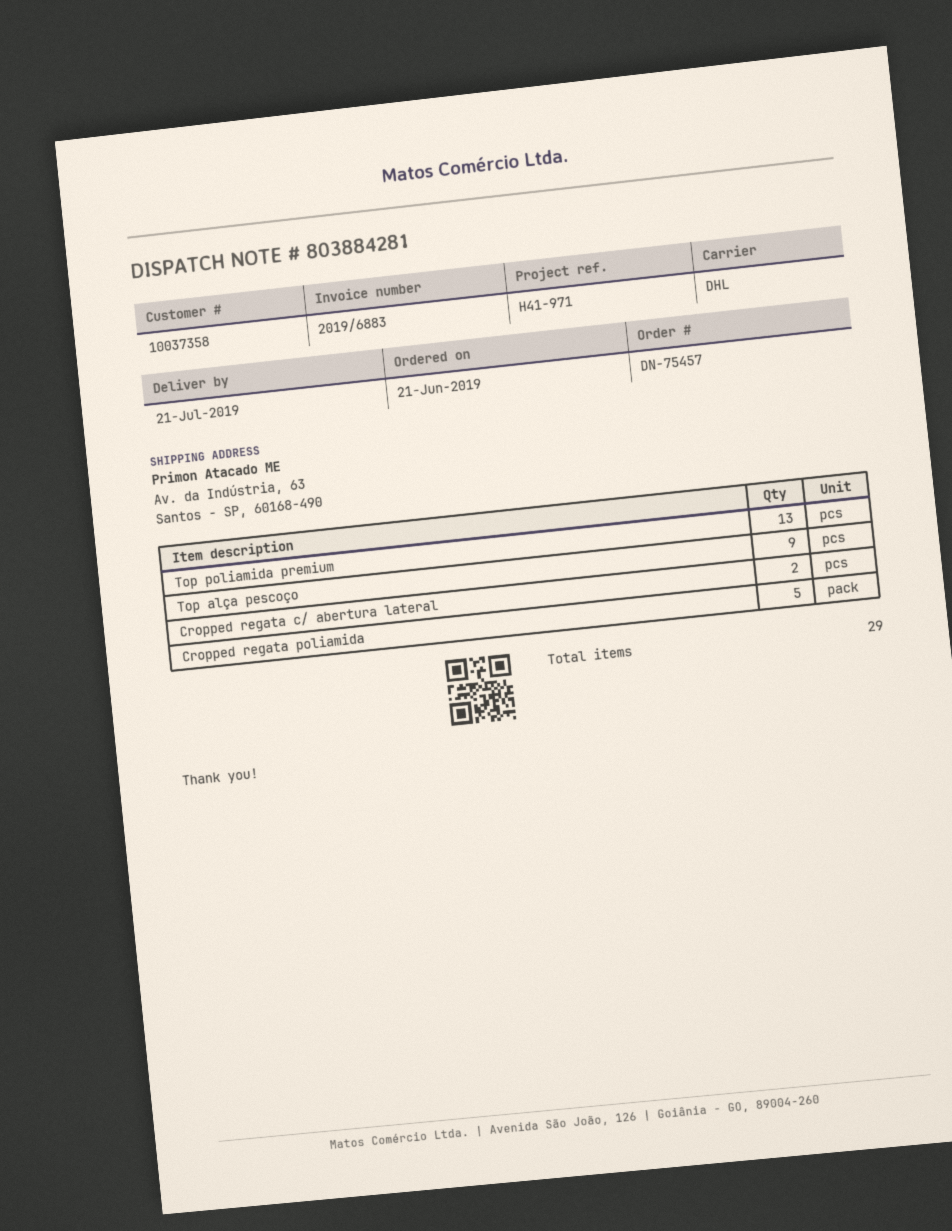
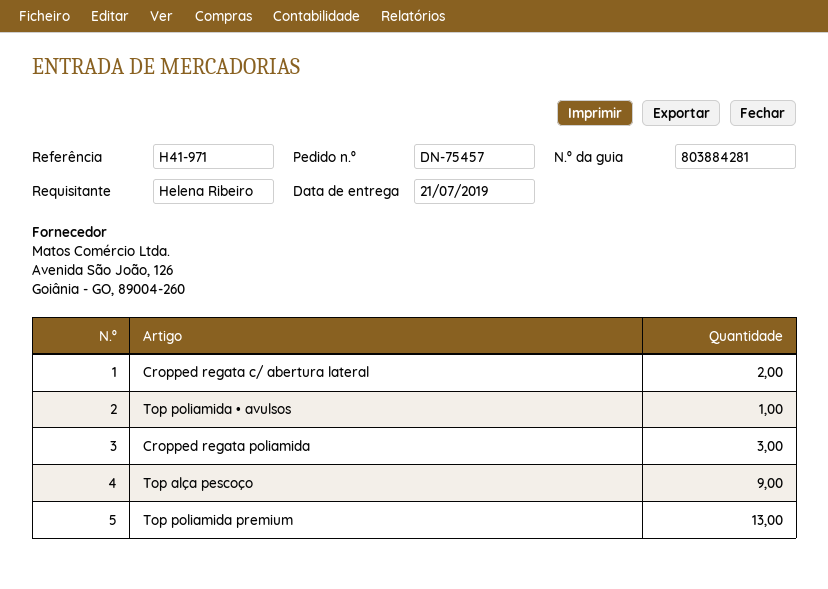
Cropped regata poliamida: 5 -> 3
Top poliamida • avulsos: none -> 1

